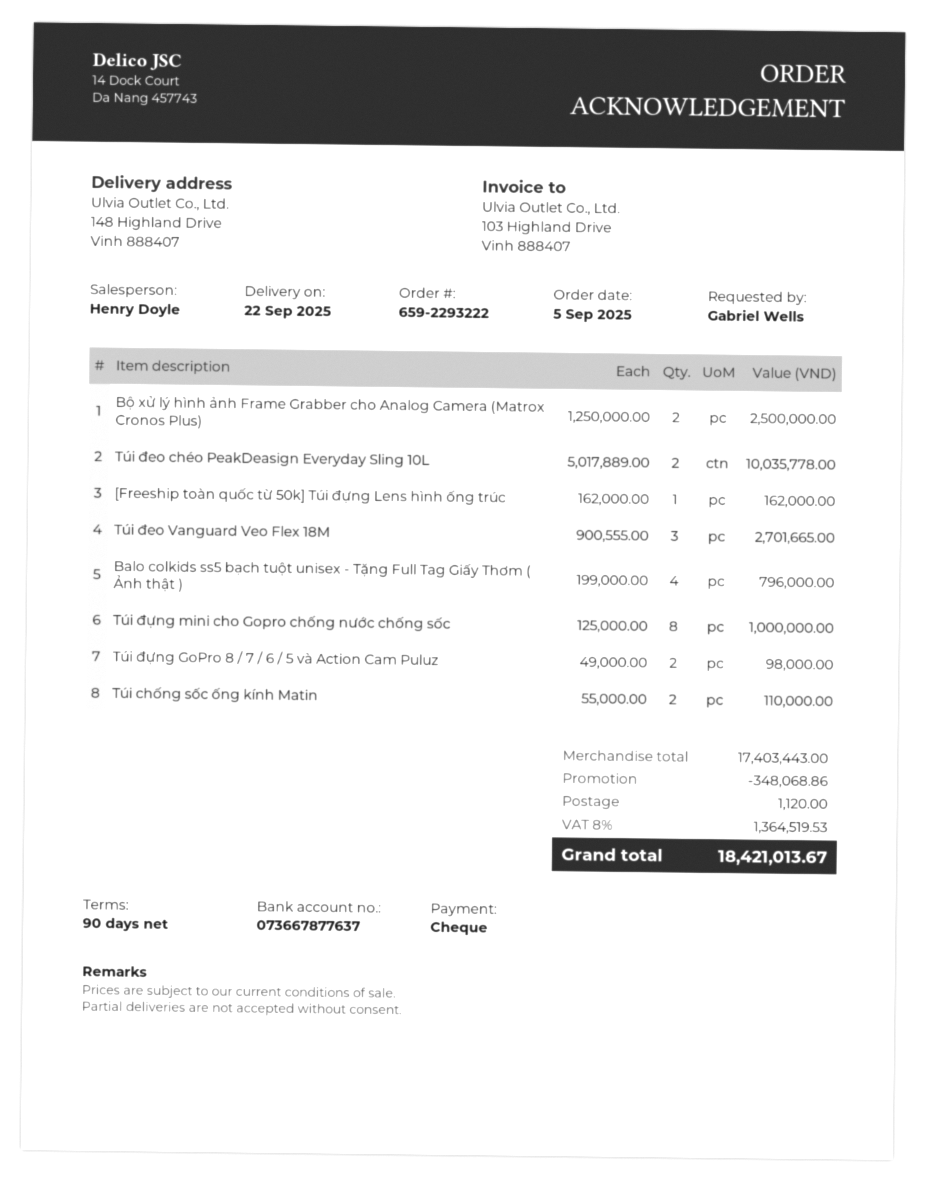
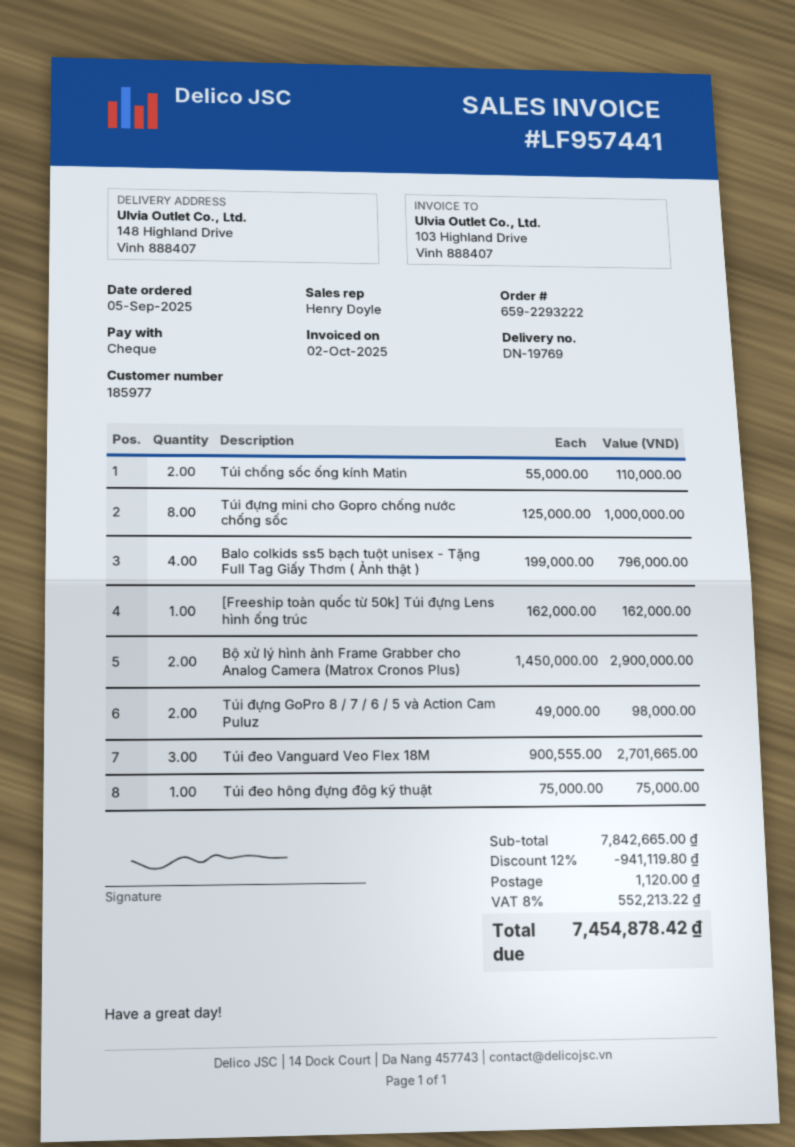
Bộ xử lý hình ảnh Frame Grabber cho Analog Camera (Matrox Cronos Plus): 2 x 1250000.00 = 2500000.00 -> 2 x 1450000.00 = 2900000.00
Túi đeo chéo PeakDeasign Everyday Sling 10L: 2 x 5017889.00 = 10035778.00 -> none
Túi đeo hông đựng đôg kỹ thuật: none -> 1 x 75000.00 = 75000.00
subtotal: 17403443.00 -> 7842665.00
discount: 348068.86 -> 941119.80
tax: 8% = 1364519.53 -> 8% = 552213.22
total: 18421013.67 -> 7454878.42

